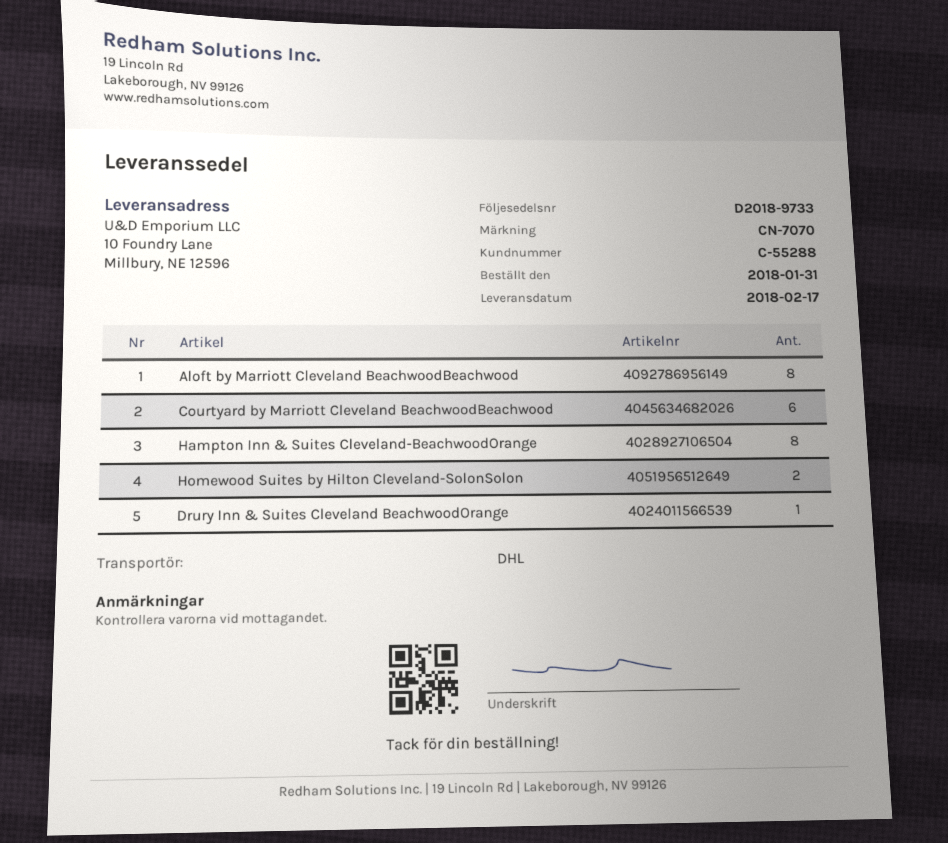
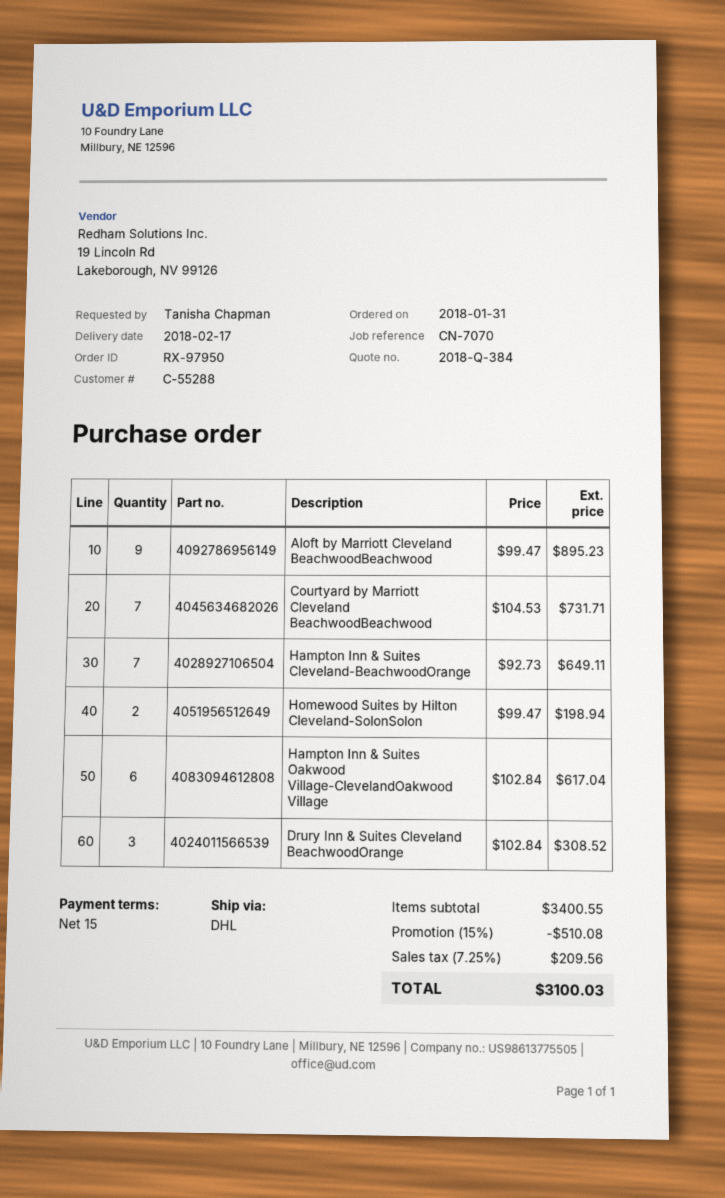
Aloft by Marriott Cleveland BeachwoodBeachwood: 8 -> 9
Courtyard by Marriott Cleveland BeachwoodBeachwood: 6 -> 7
Hampton Inn & Suites Cleveland-BeachwoodOrange: 8 -> 7
Drury Inn & Suites Cleveland BeachwoodOrange: 1 -> 3
Hampton Inn & Suites Oakwood Village-ClevelandOakwood Village: none -> 6

